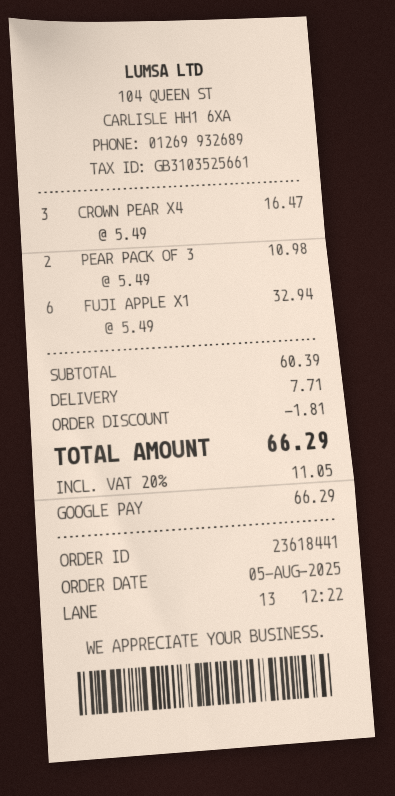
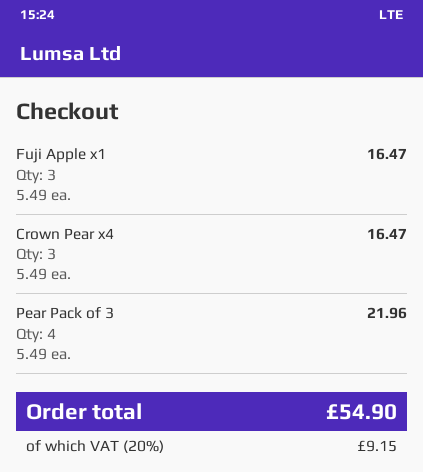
PEAR PACK OF 3: 2 x 5.49 = 10.98 -> 4 x 5.49 = 21.96
FUJI APPLE X1: 6 x 5.49 = 32.94 -> 3 x 5.49 = 16.47
discount: 1.81 -> none
shipping: 7.71 -> none
tax: 20% = 11.05 -> 20% = 9.15
total: 66.29 -> 54.90

